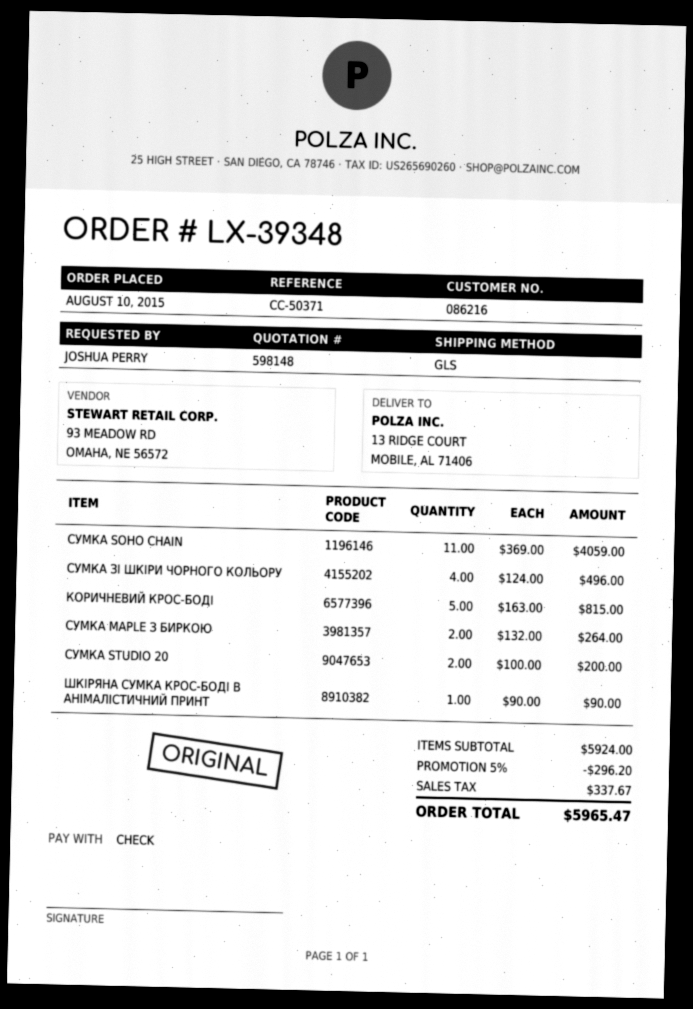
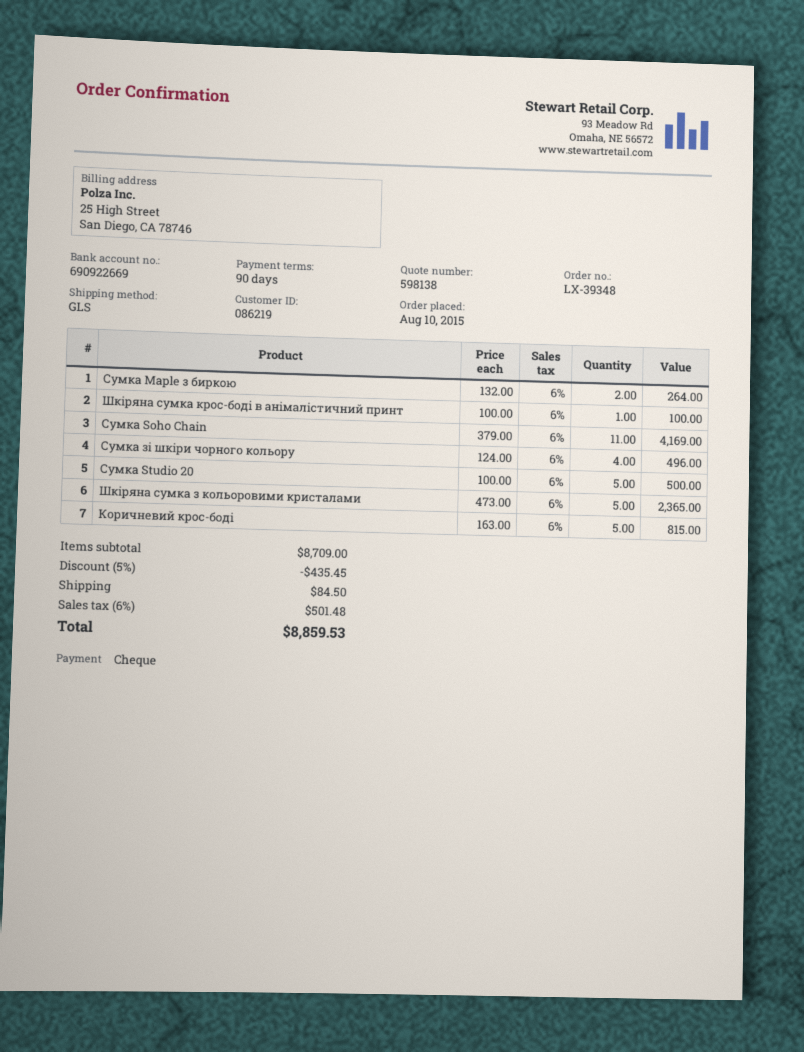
quote number: 598148 -> 598138
customer number: 086216 -> 086219
СУМКА SOHO CHAIN: 11 x 369.00 = 4059.00 -> 11 x 379.00 = 4169.00
СУМКА STUDIO 20: 2 x 100.00 = 200.00 -> 5 x 100.00 = 500.00
ШКІРЯНА СУМКА КРОС-БОДІ В АНІМАЛІСТИЧНИЙ ПРИНТ: 1 x 90.00 = 90.00 -> 1 x 100.00 = 100.00
Шкіряна сумка з кольоровими кристалами: none -> 5 x 473.00 = 2365.00
subtotal: 5924.00 -> 8709.00
discount: 5% = 296.20 -> 5% = 435.45
shipping: none -> 84.50
tax: 337.67 -> 501.48
total: 5965.47 -> 8859.53

